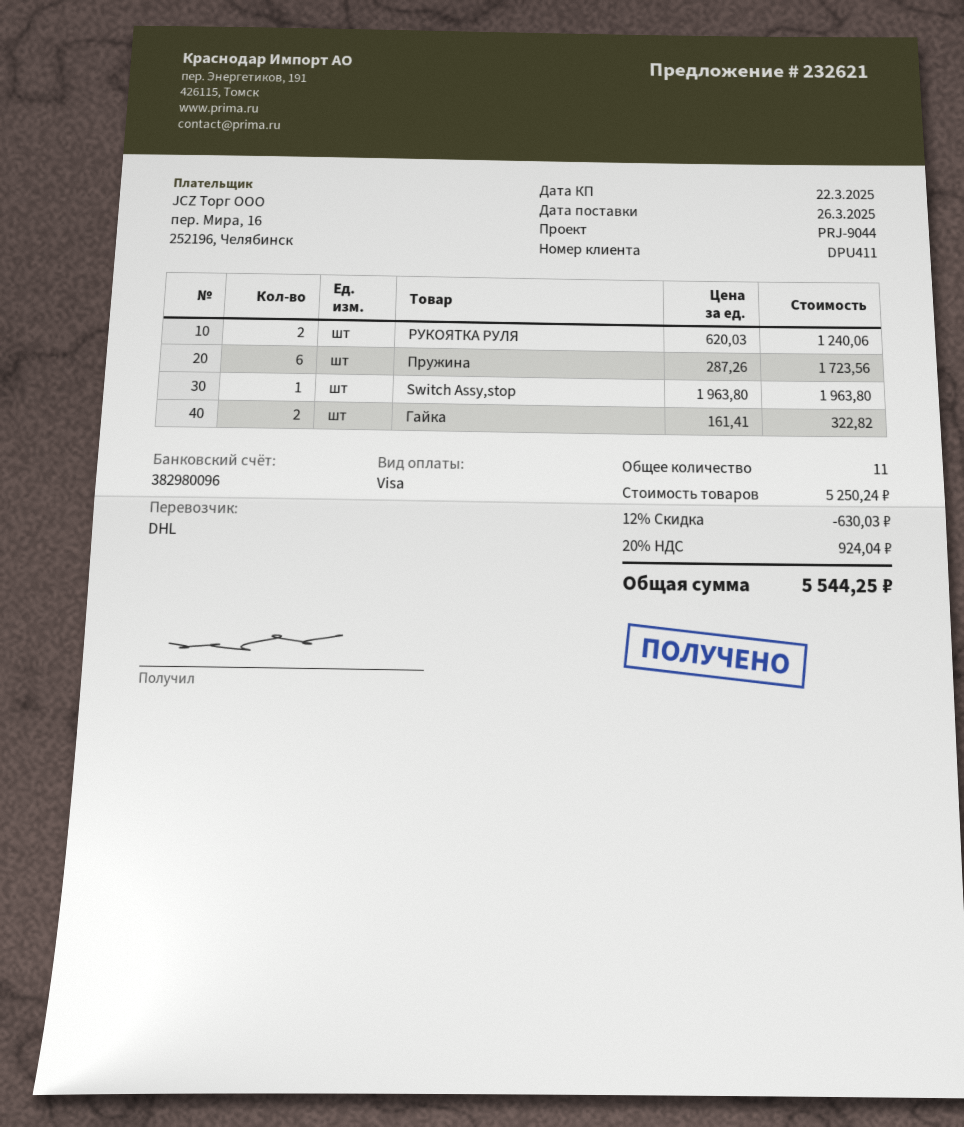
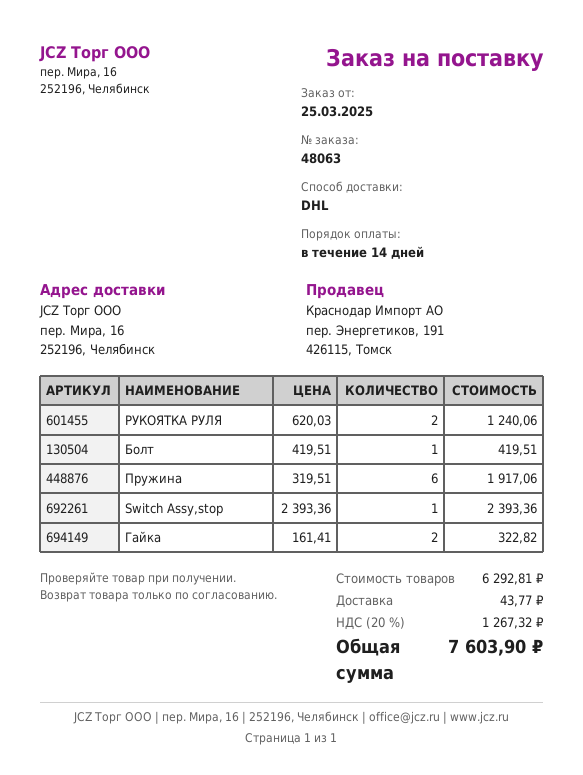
Пружина: 6 x 287.26 = 1723.56 -> 6 x 319.51 = 1917.06
Switch Assy,stop: 1 x 1963.80 = 1963.80 -> 1 x 2393.36 = 2393.36
Болт: none -> 1 x 419.51 = 419.51
subtotal: 5250.24 -> 6292.81
discount: 12% = 630.03 -> none
shipping: none -> 43.77
tax: 20% = 924.04 -> 20% = 1267.32
total: 5544.25 -> 7603.90

